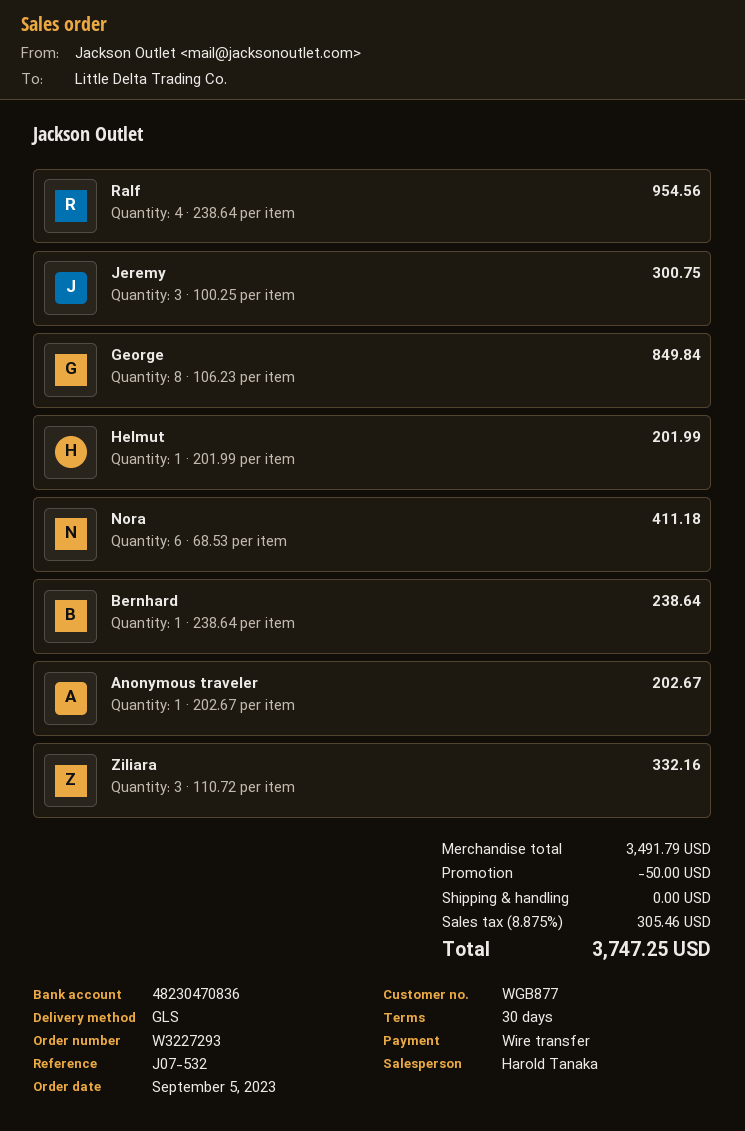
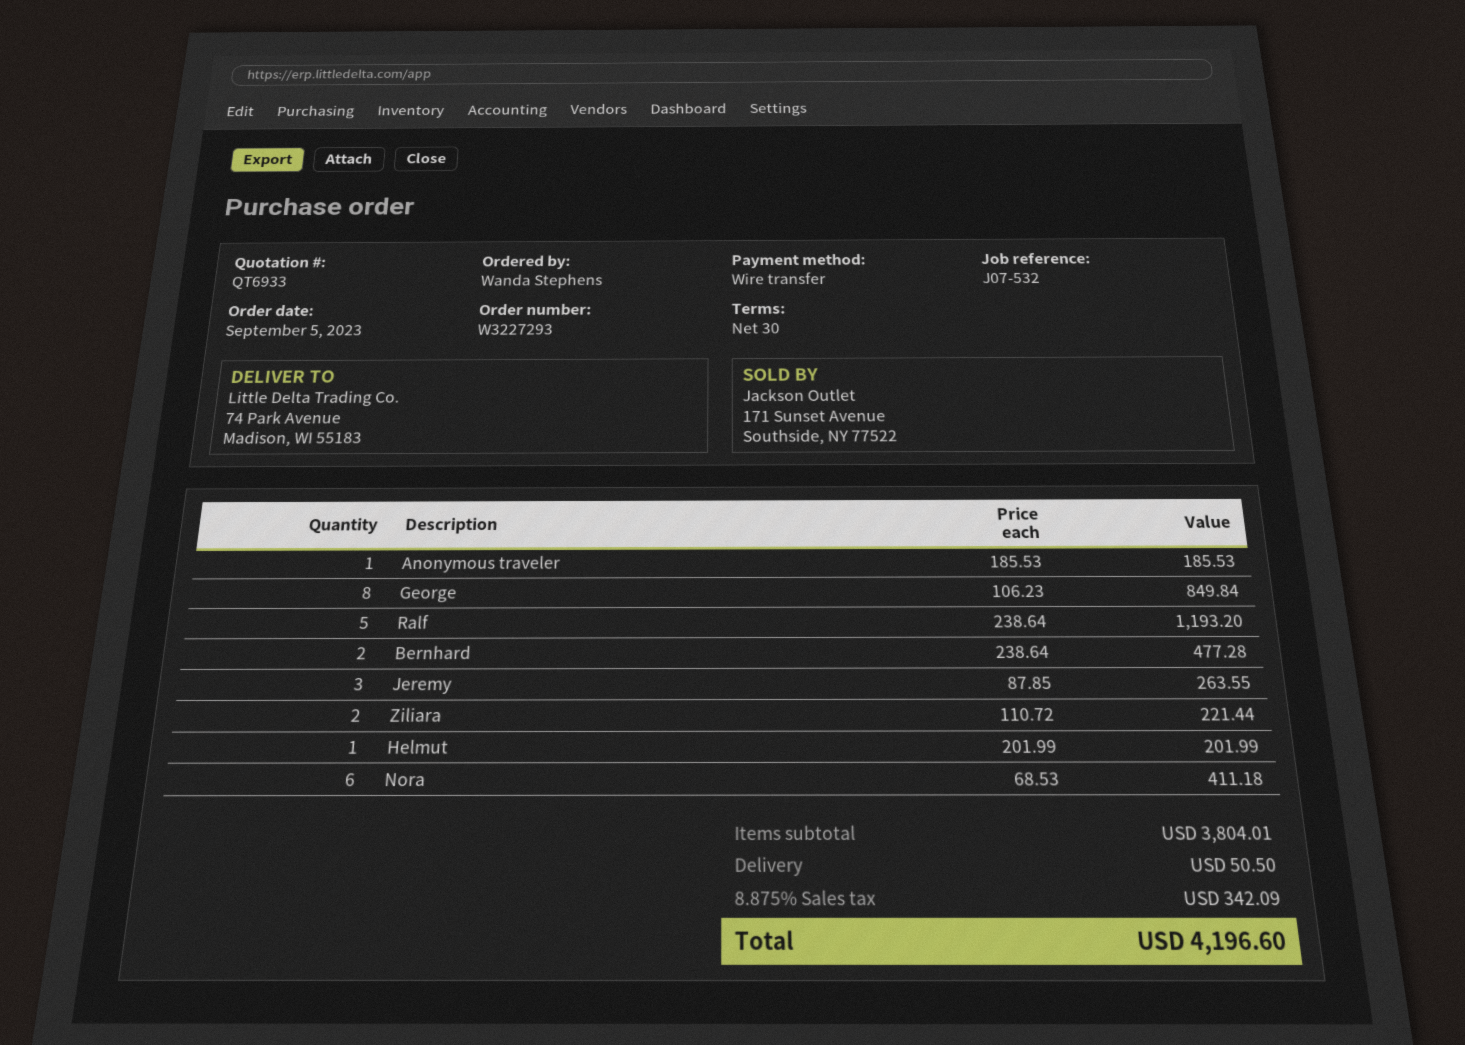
Ralf: 4 x 238.64 = 954.56 -> 5 x 238.64 = 1193.20
Jeremy: 3 x 100.25 = 300.75 -> 3 x 87.85 = 263.55
Bernhard: 1 x 238.64 = 238.64 -> 2 x 238.64 = 477.28
Anonymous traveler: 1 x 202.67 = 202.67 -> 1 x 185.53 = 185.53
Ziliara: 3 x 110.72 = 332.16 -> 2 x 110.72 = 221.44
subtotal: 3491.79 -> 3804.01
discount: 50.00 -> none
shipping: 0.00 -> 50.50
tax: 8.875% = 305.46 -> 8.875% = 342.09
total: 3747.25 -> 4196.60

